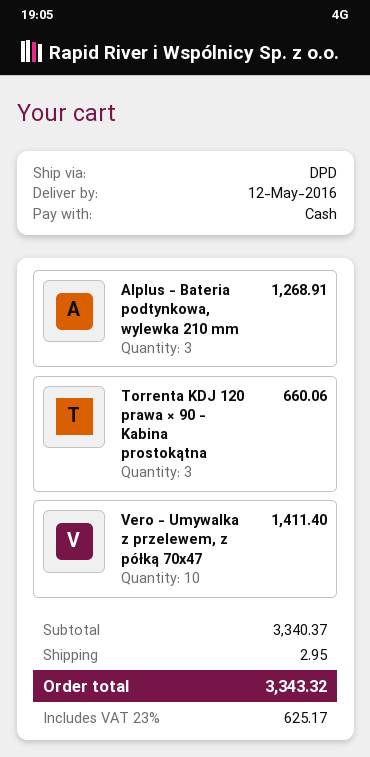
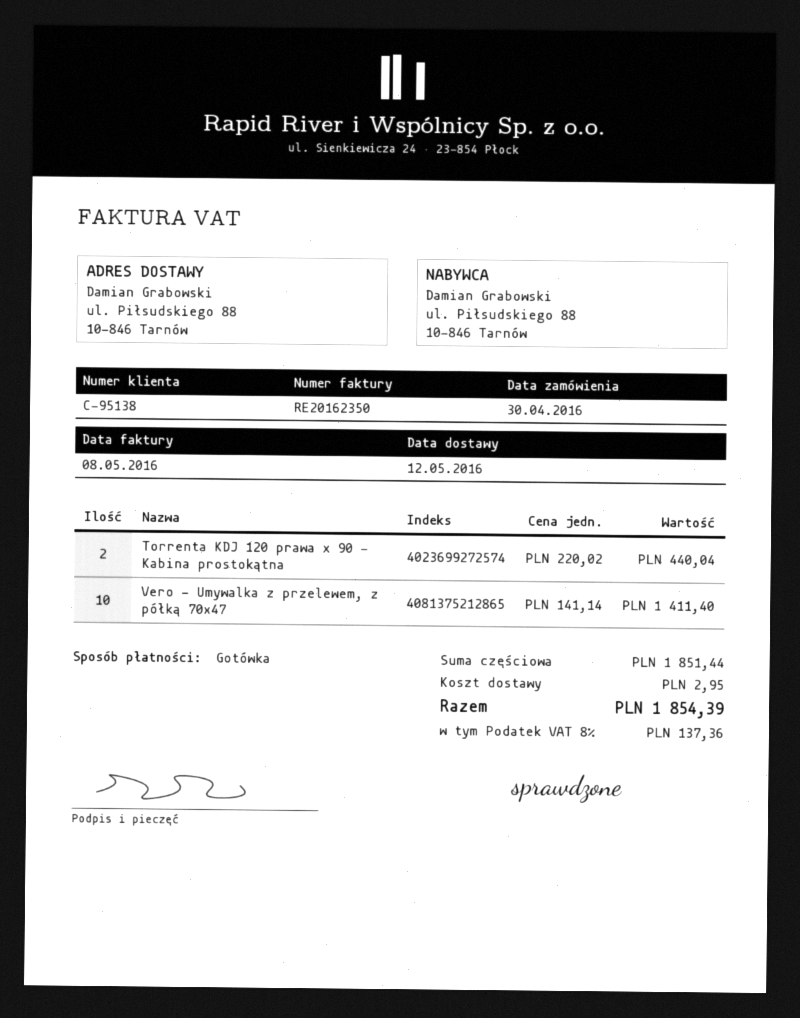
Alplus - Bateria podtynkowa, wylewka 210 mm: 3 for 1268.91 -> none
Torrenta KDJ 120 prawa × 90 - Kabina prostokątna: 3 for 660.06 -> 2 for 440.04
subtotal: 3340.37 -> 1851.44
tax: 23% = 625.17 -> 8% = 137.36
total: 3343.32 -> 1854.39

